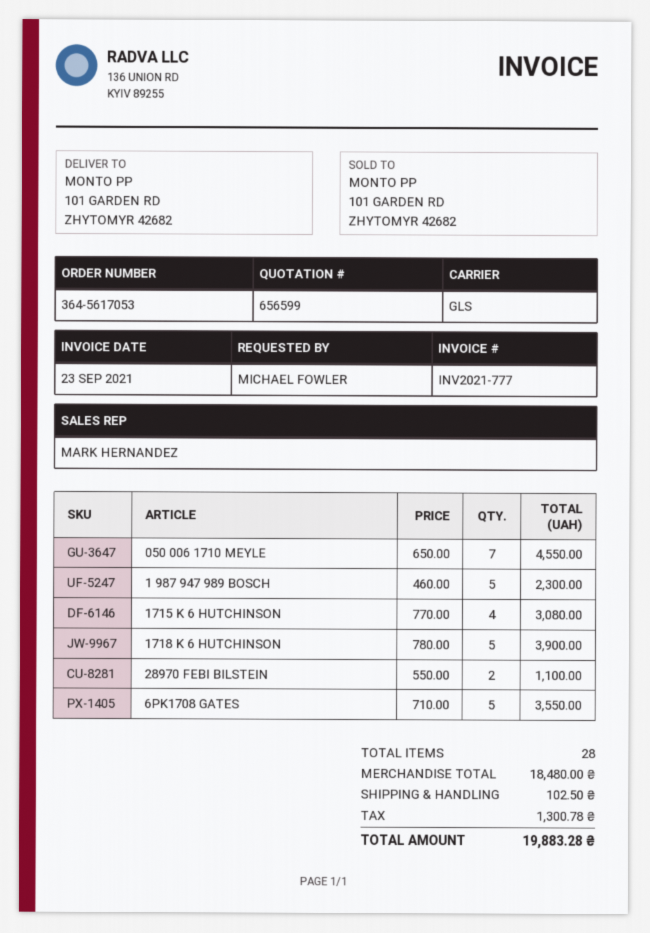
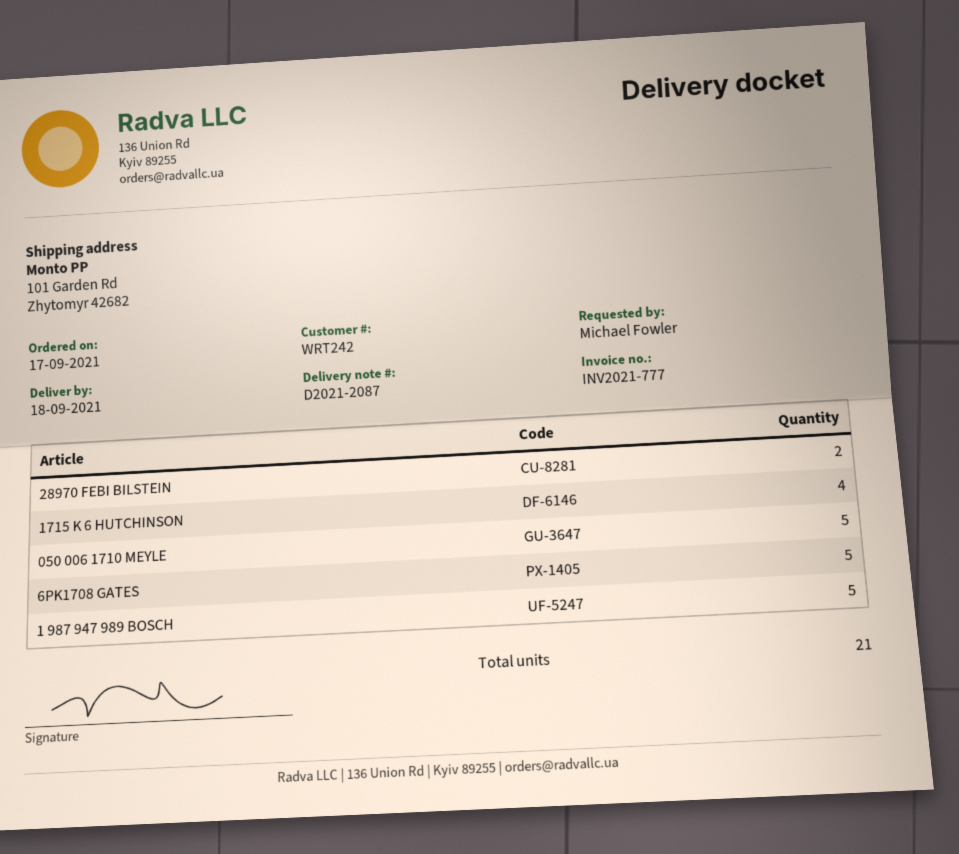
050 006 1710 MEYLE: 7 -> 5
1718 K 6 HUTCHINSON: 5 -> none
total quantity: 28 -> 21

